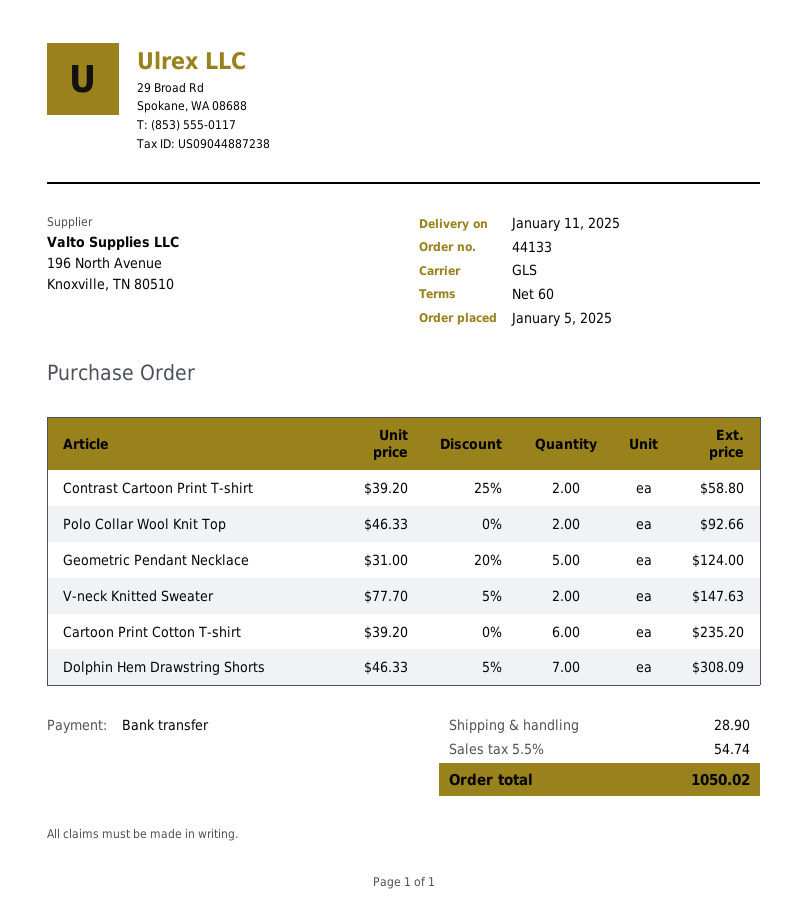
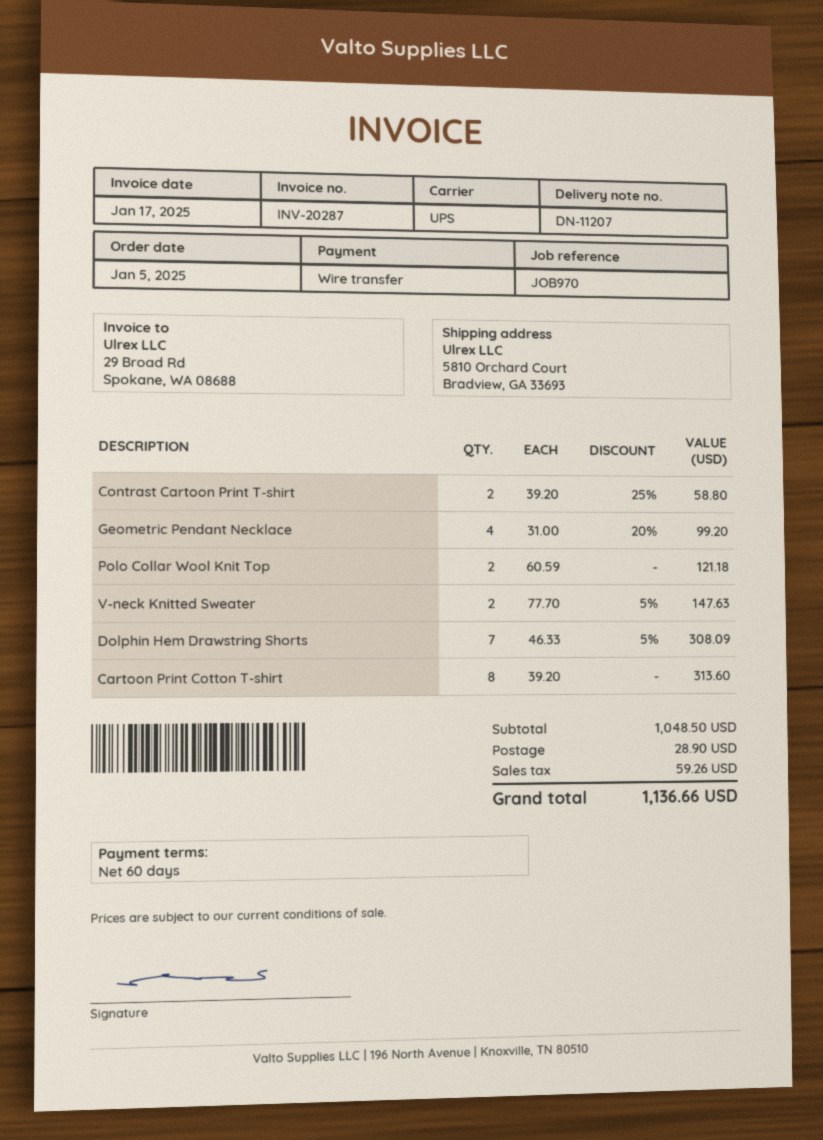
shipping method: GLS -> UPS
Polo Collar Wool Knit Top: 2 x 46.33 = 92.66 -> 2 x 60.59 = 121.18
Geometric Pendant Necklace: 5 x 31.00 - 20% = 124.00 -> 4 x 31.00 - 20% = 99.20
Cartoon Print Cotton T-shirt: 6 x 39.20 = 235.20 -> 8 x 39.20 = 313.60
tax: 54.74 -> 59.26
total: 1050.02 -> 1136.66

